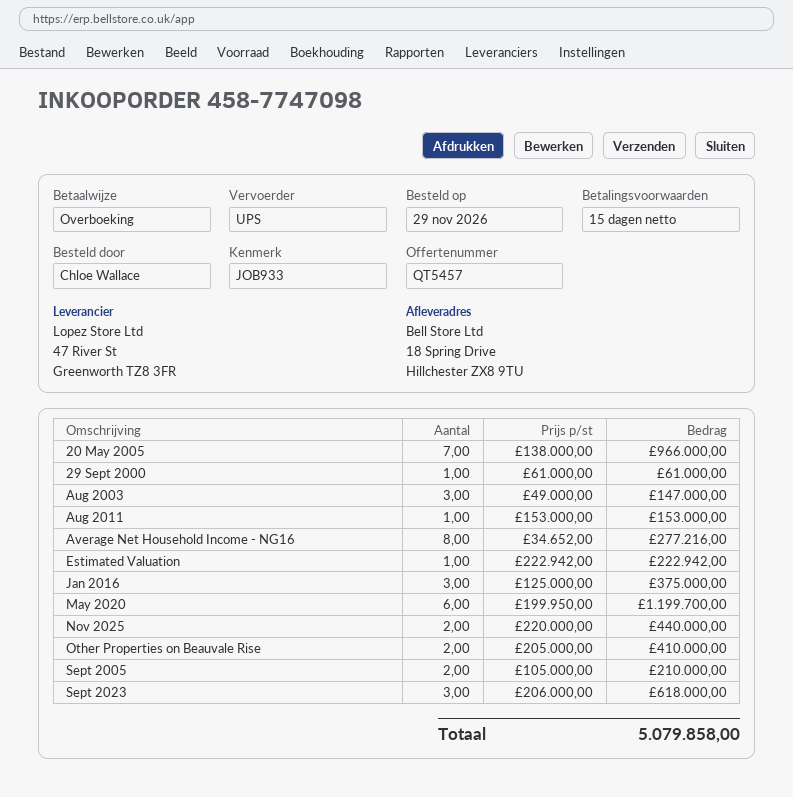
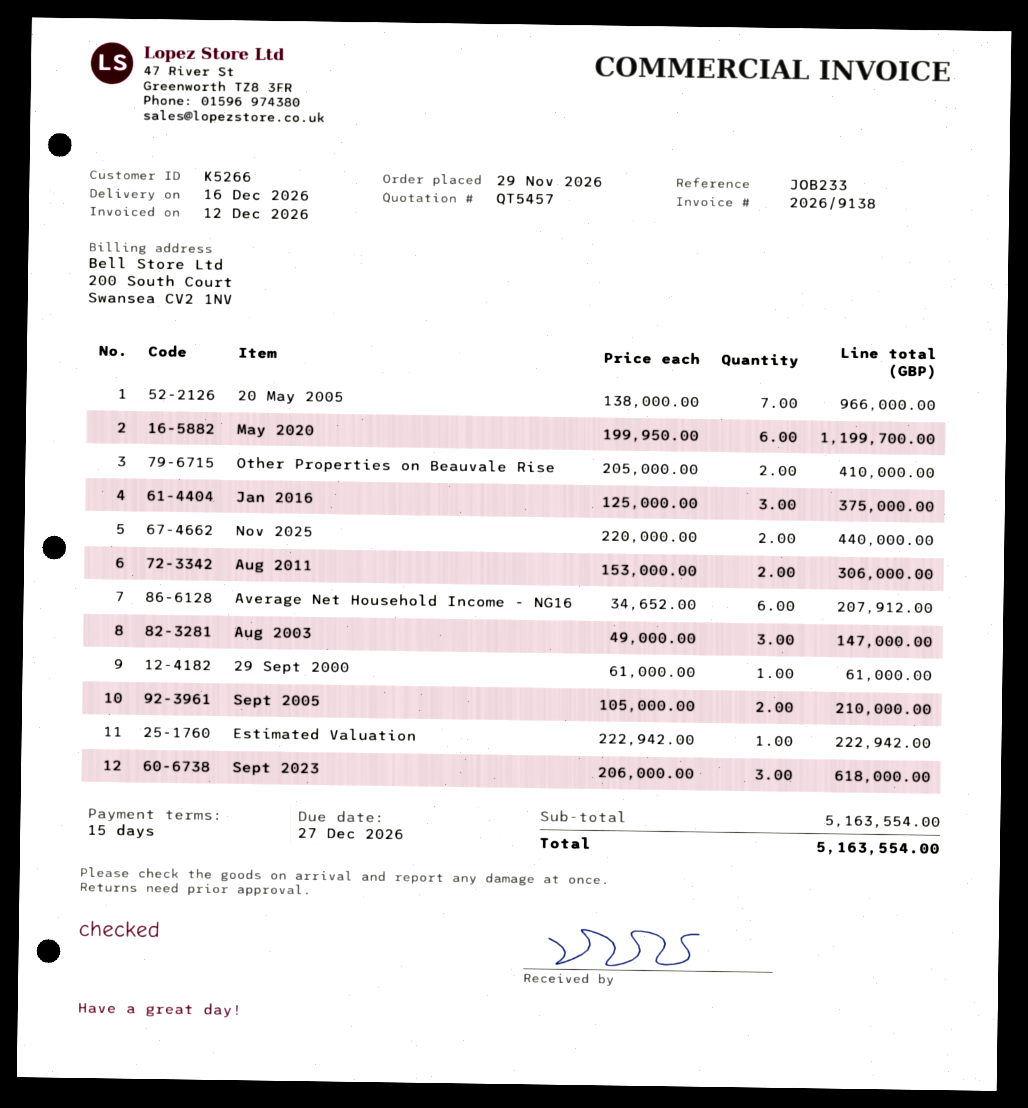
reference: JOB933 -> JOB233
Aug 2011: 1 x 153000.00 = 153000.00 -> 2 x 153000.00 = 306000.00
Average Net Household Income - NG16: 8 x 34652.00 = 277216.00 -> 6 x 34652.00 = 207912.00
total: 5079858.00 -> 5163554.00

